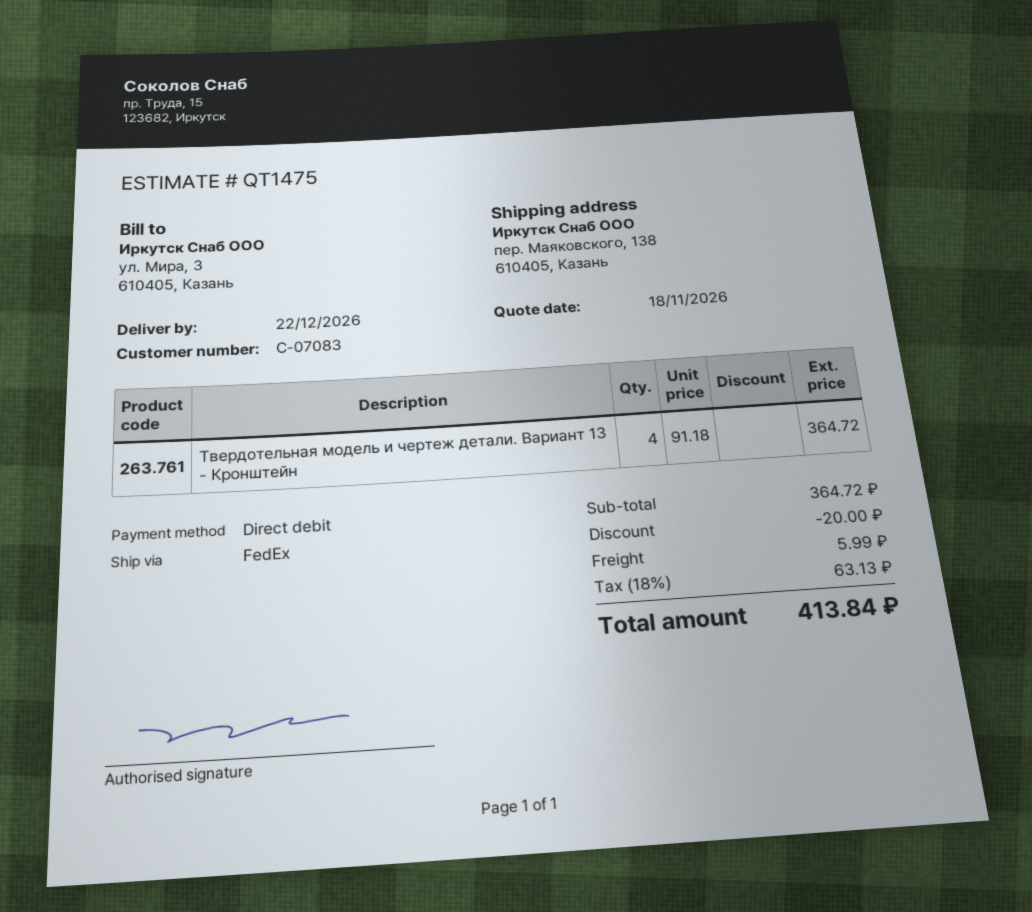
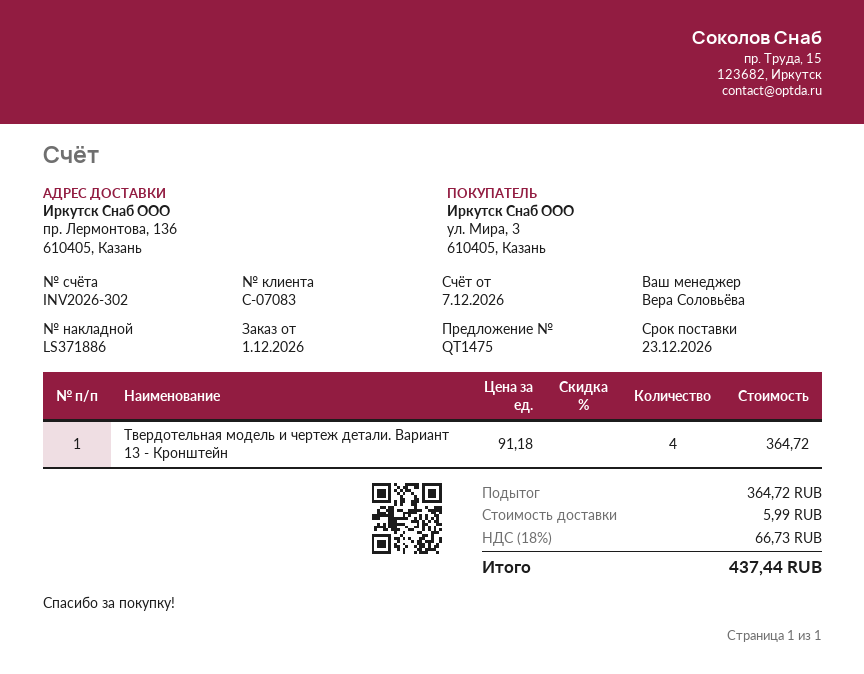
delivery date: 2026-12-22 -> 2026-12-23
ship to: пер. Маяковского, 138, 610405, Казань -> пр. Лермонтова, 136, 610405, Казань
discount: 20.00 -> none
tax: 18% = 63.13 -> 18% = 66.73
total: 413.84 -> 437.44

